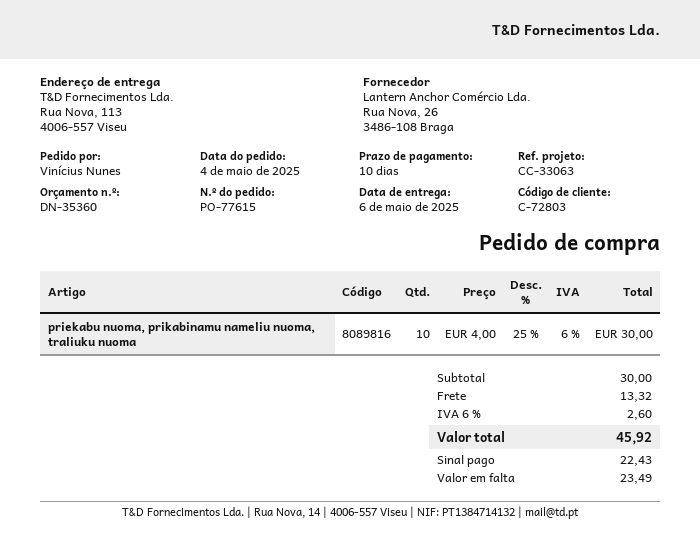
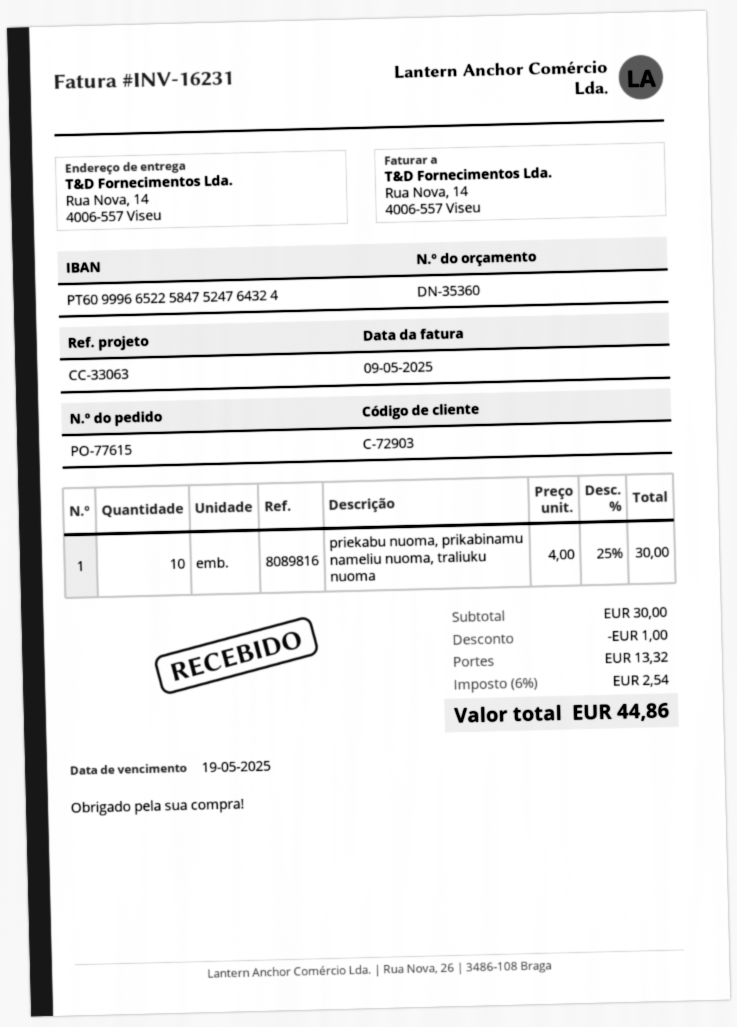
customer number: C-72803 -> C-72903
ship to: Rua Nova, 113, 4006-557 Viseu -> Rua Nova, 14, 4006-557 Viseu
discount: none -> 1.00
tax: 6% = 2.60 -> 6% = 2.54
total: 45.92 -> 44.86

